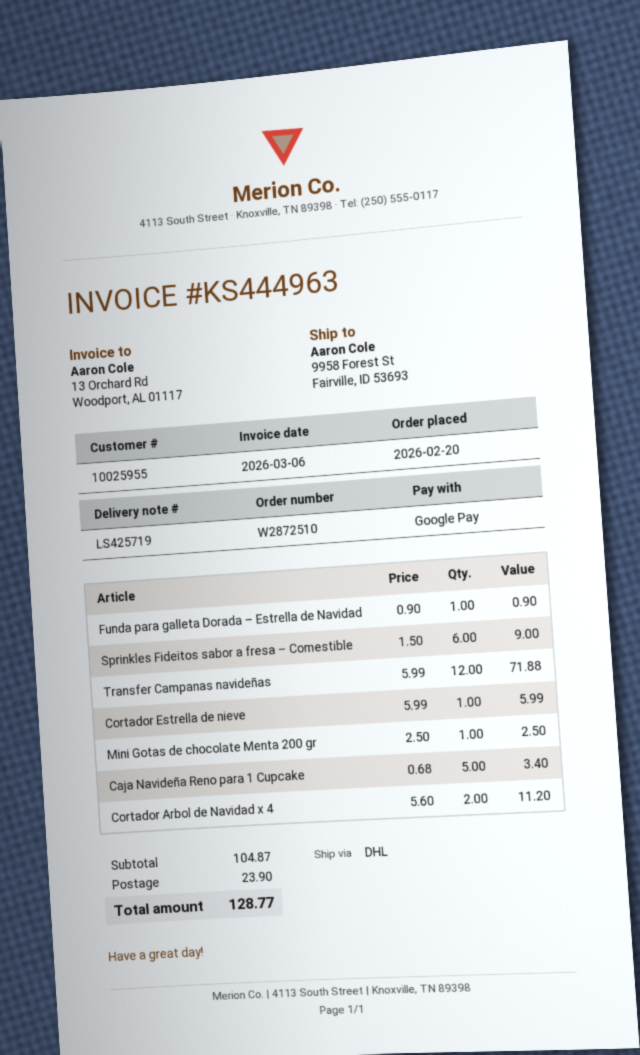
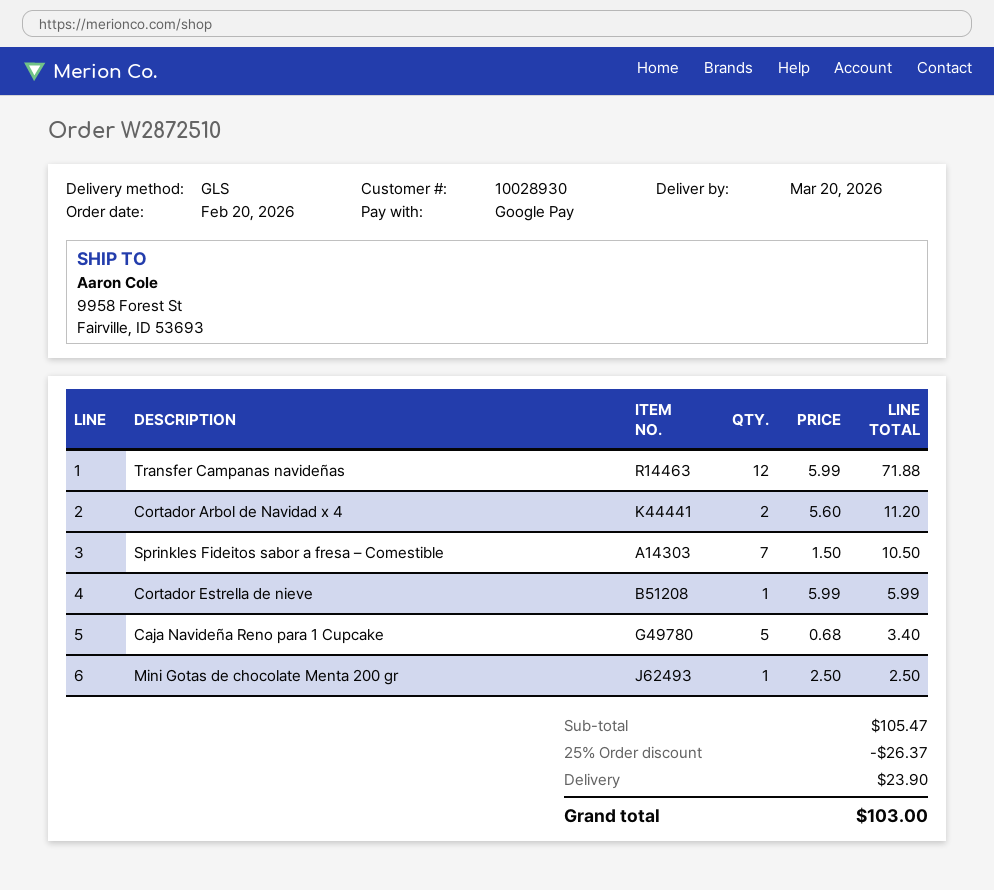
customer number: 10025955 -> 10028930
shipping method: DHL -> GLS
Funda para galleta Dorada – Estrella de Navidad: 1 x 0.90 = 0.90 -> none
Sprinkles Fideitos sabor a fresa – Comestible: 6 x 1.50 = 9.00 -> 7 x 1.50 = 10.50
subtotal: 104.87 -> 105.47
discount: none -> 25% = 26.37
total: 128.77 -> 103.00

